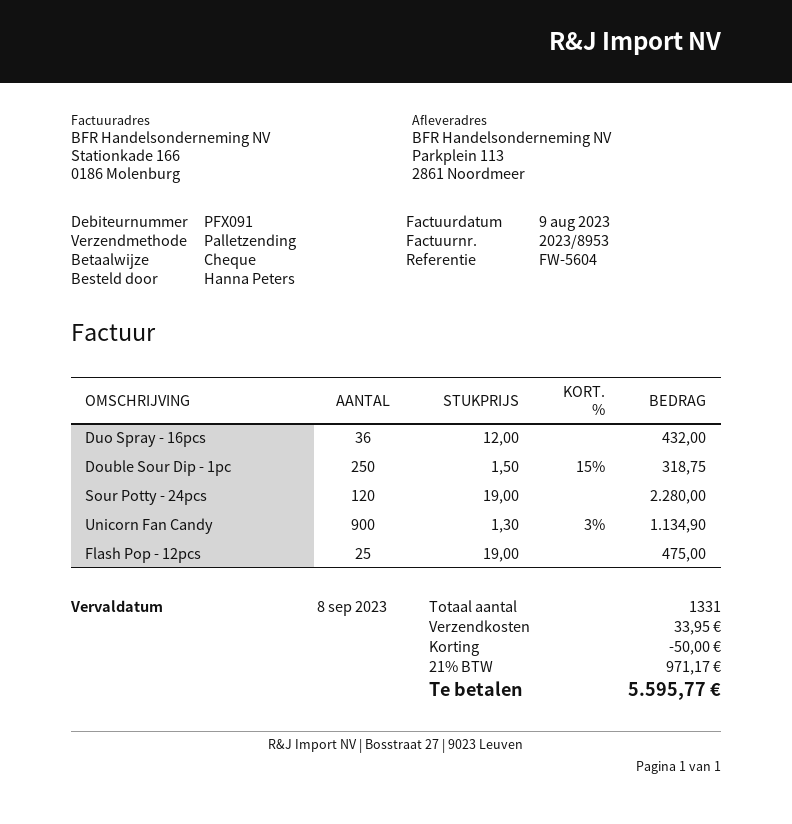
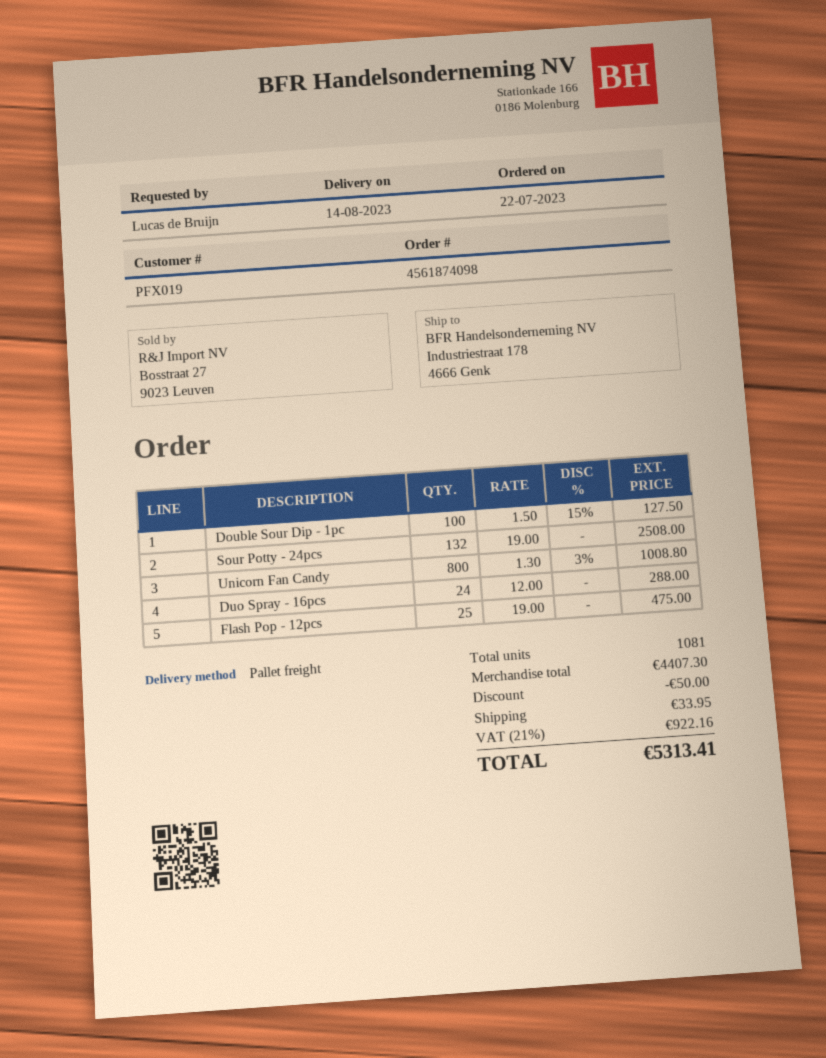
customer number: PFX091 -> PFX019
ordered by: Hanna Peters -> Lucas de Bruijn
ship to: Parkplein 113, 2861 Noordmeer -> Industriestraat 178, 4666 Genk
Duo Spray - 16pcs: 36 x 12.00 = 432.00 -> 24 x 12.00 = 288.00
Double Sour Dip - 1pc: 250 x 1.50 - 15% = 318.75 -> 100 x 1.50 - 15% = 127.50
Sour Potty - 24pcs: 120 x 19.00 = 2280.00 -> 132 x 19.00 = 2508.00
Unicorn Fan Candy: 900 x 1.30 - 3% = 1134.90 -> 800 x 1.30 - 3% = 1008.80
total quantity: 1331 -> 1081
tax: 21% = 971.17 -> 21% = 922.16
total: 5595.77 -> 5313.41

